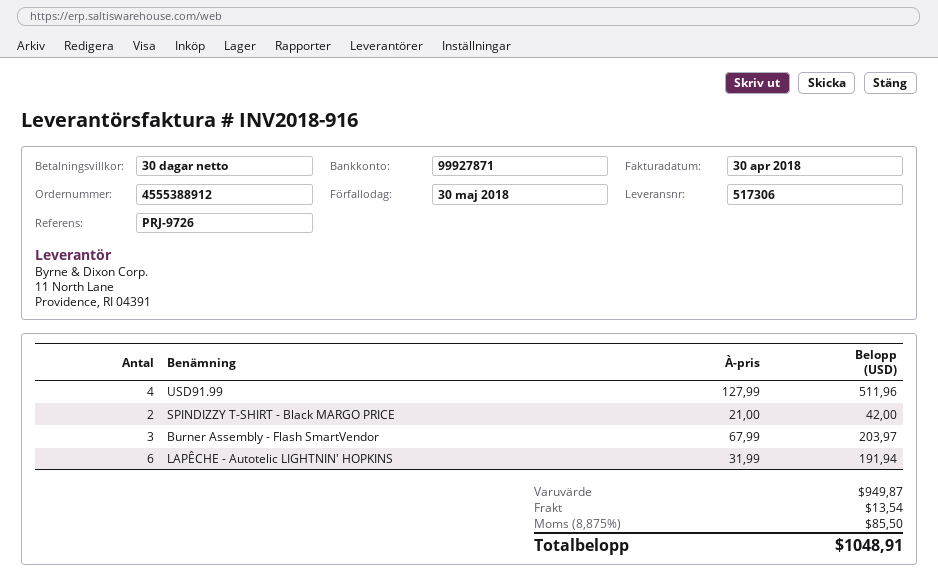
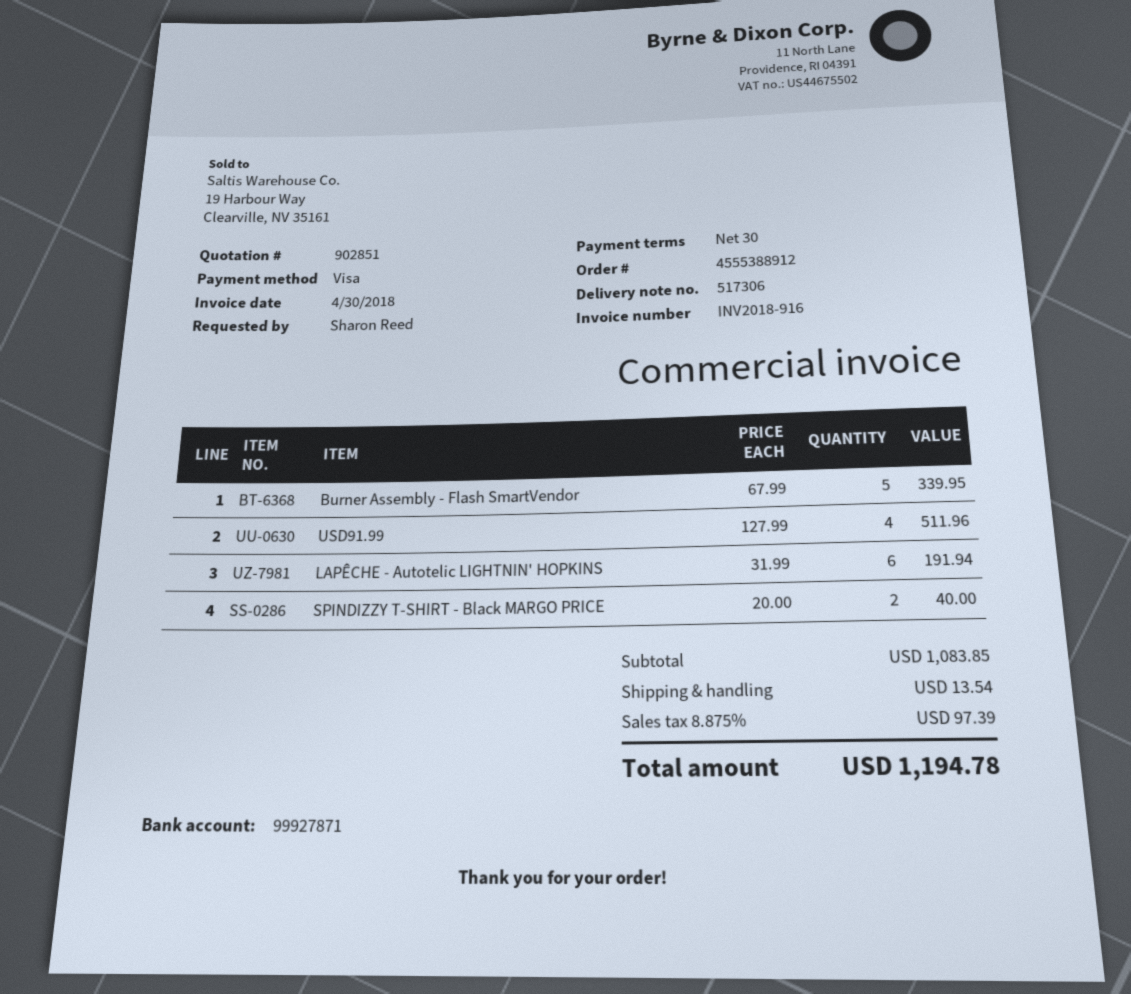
SPINDIZZY T-SHIRT - Black MARGO PRICE: 2 x 21.00 = 42.00 -> 2 x 20.00 = 40.00
Burner Assembly - Flash SmartVendor: 3 x 67.99 = 203.97 -> 5 x 67.99 = 339.95
subtotal: 949.87 -> 1083.85
tax: 8.875% = 85.50 -> 8.875% = 97.39
total: 1048.91 -> 1194.78

